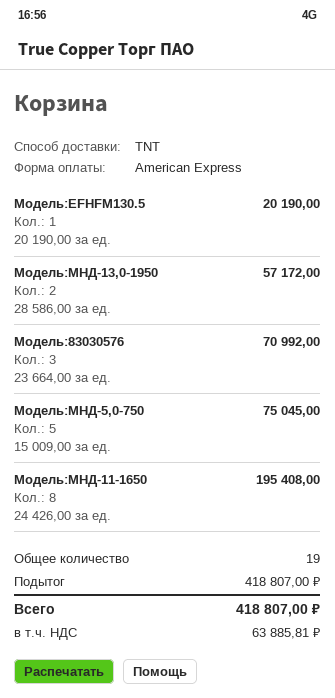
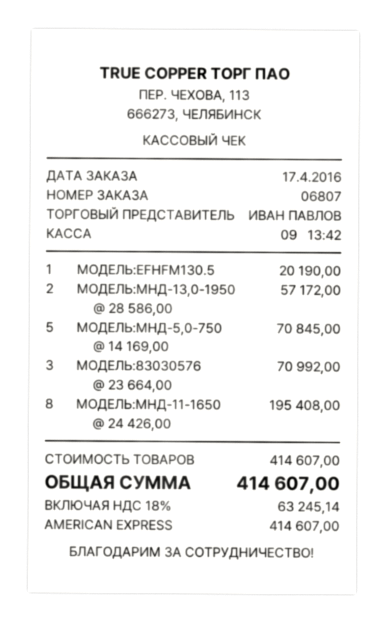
Модель:МНД-5,0-750: 5 x 15009.00 = 75045.00 -> 5 x 14169.00 = 70845.00
subtotal: 418807.00 -> 414607.00
tax: 63885.81 -> 63245.14
total: 418807.00 -> 414607.00

